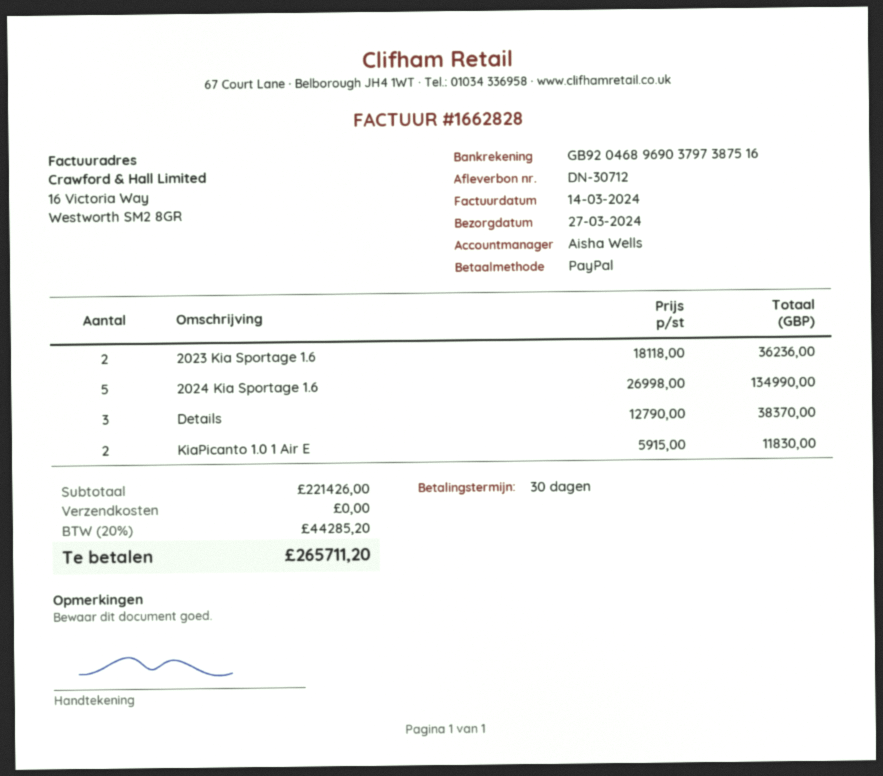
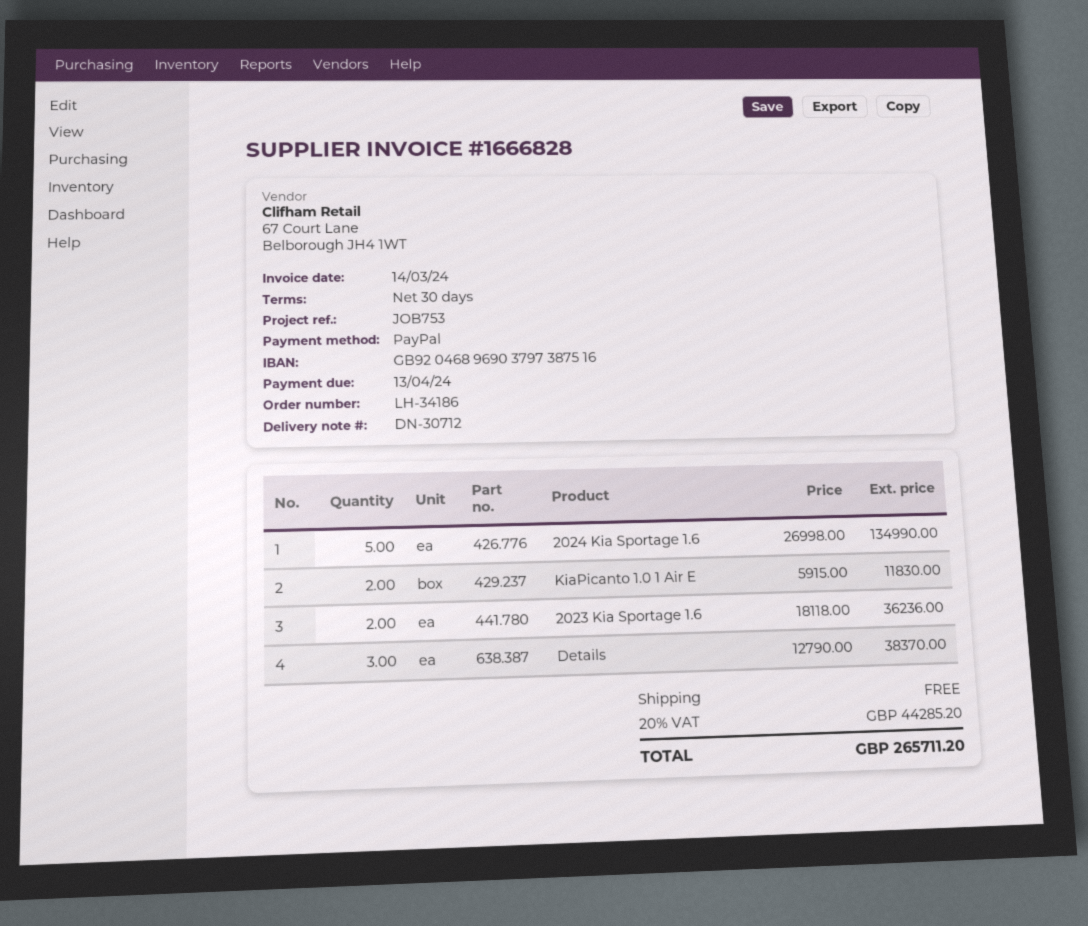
invoice number: 1662828 -> 1666828

